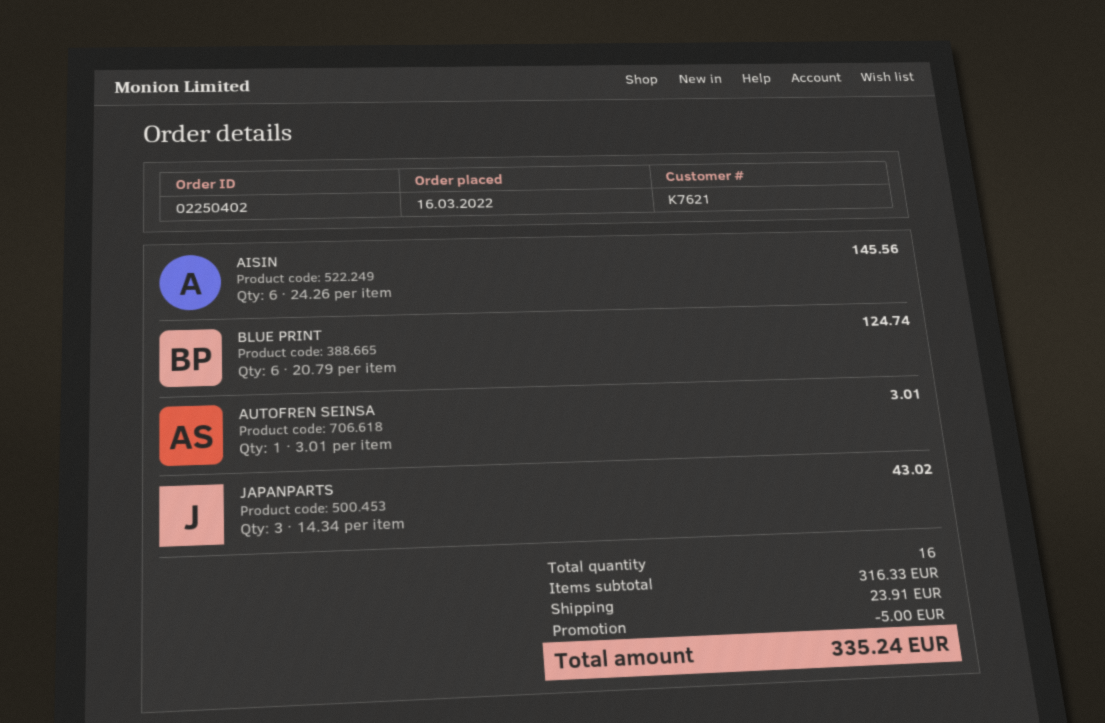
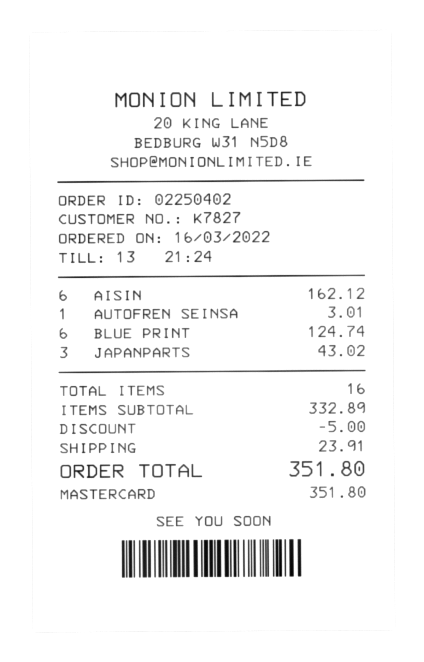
customer number: K7621 -> K7827
AISIN: 6 for 145.56 -> 6 for 162.12
subtotal: 316.33 -> 332.89
total: 335.24 -> 351.80

